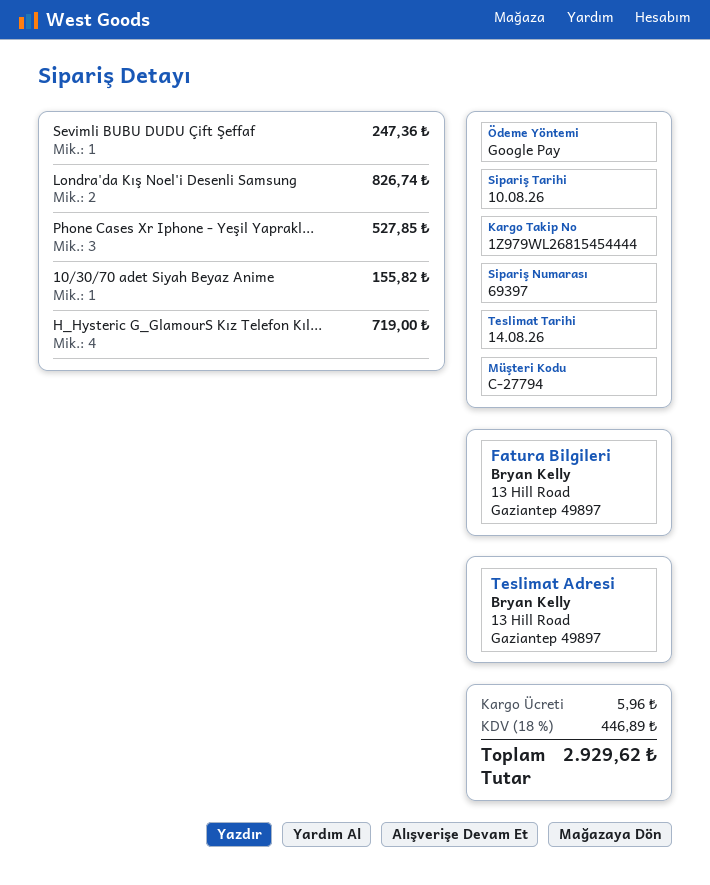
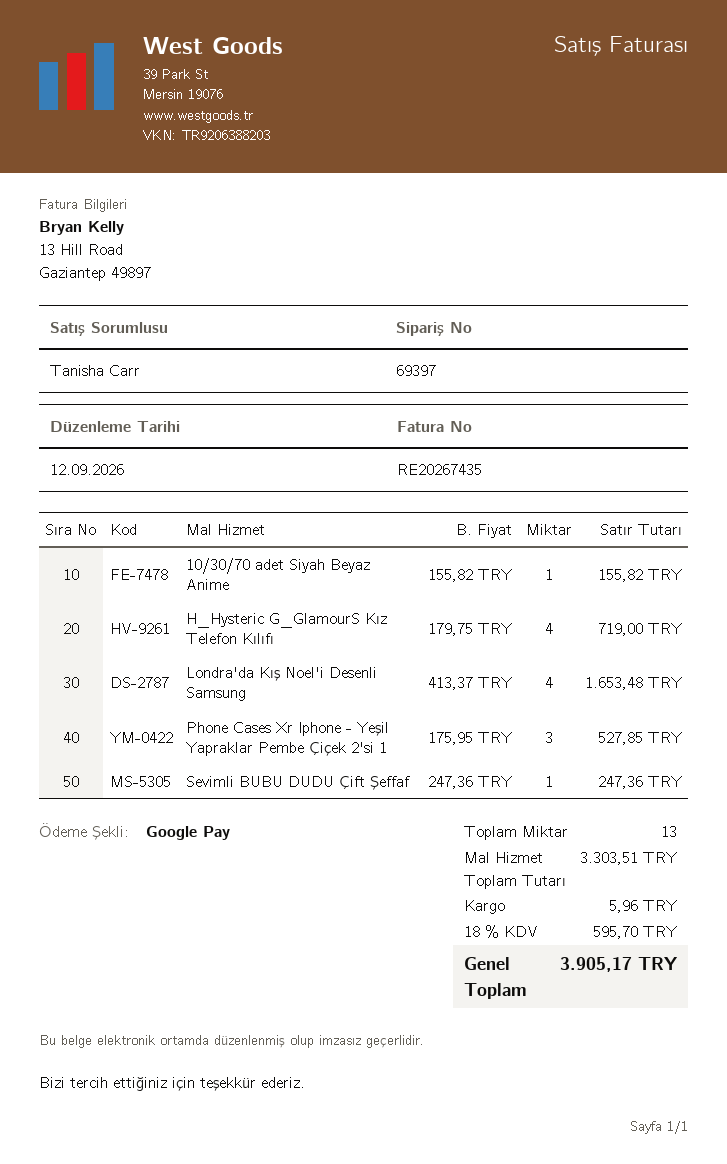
Londra'da Kış Noel'i Desenli Samsung: 2 for 826.74 -> 4 for 1653.48
tax: 18% = 446.89 -> 18% = 595.70
total: 2929.62 -> 3905.17

